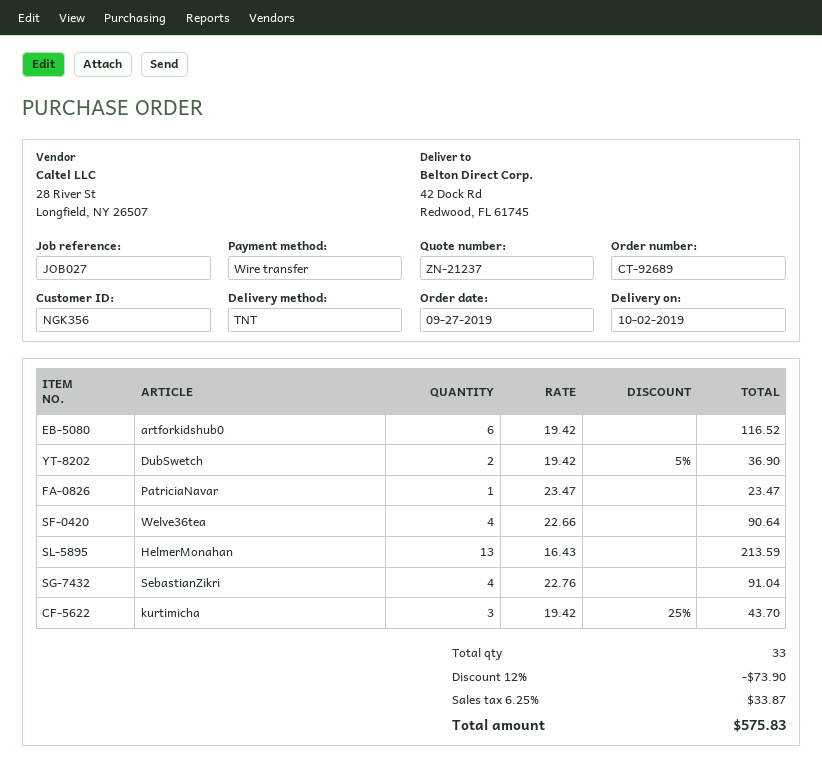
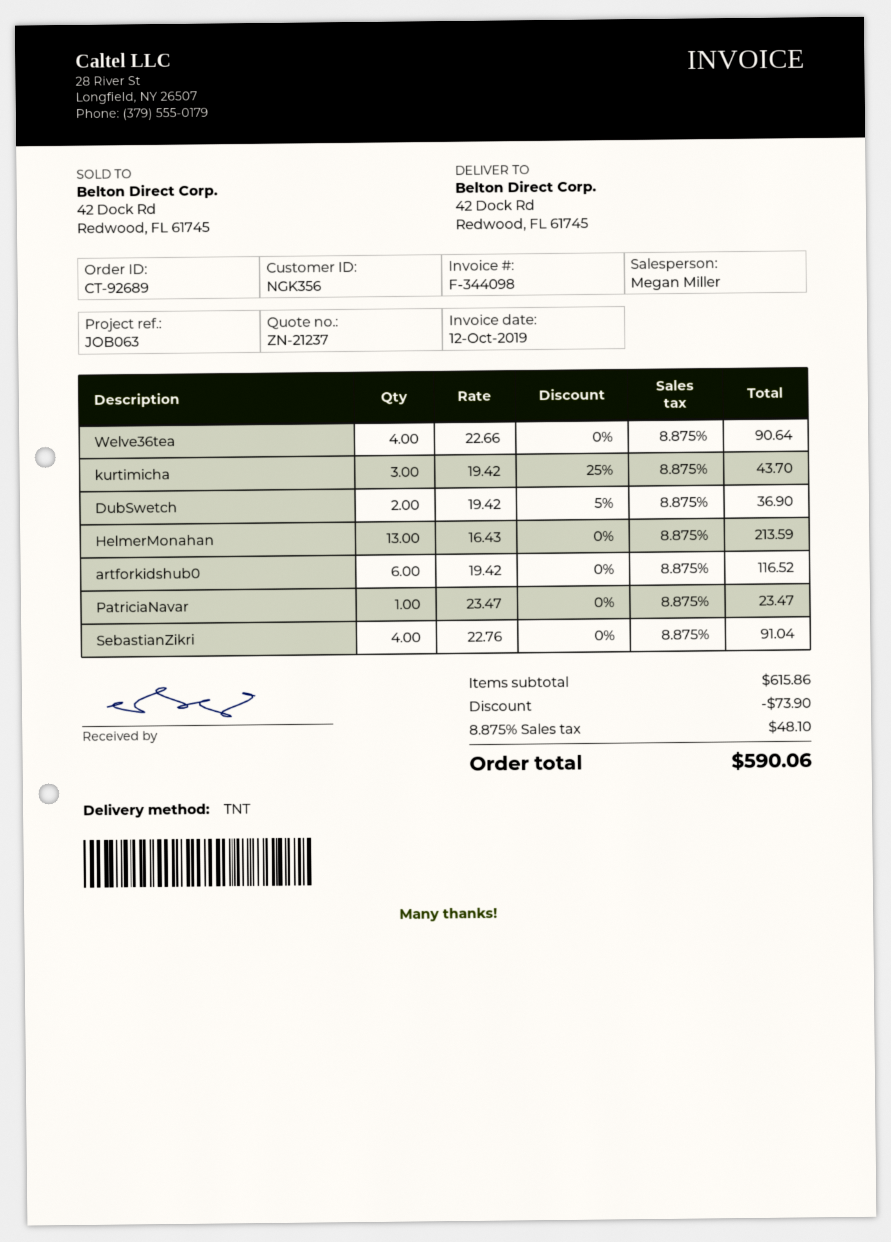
reference: JOB027 -> JOB063
tax: 6.25% = 33.87 -> 8.875% = 48.10
total: 575.83 -> 590.06

